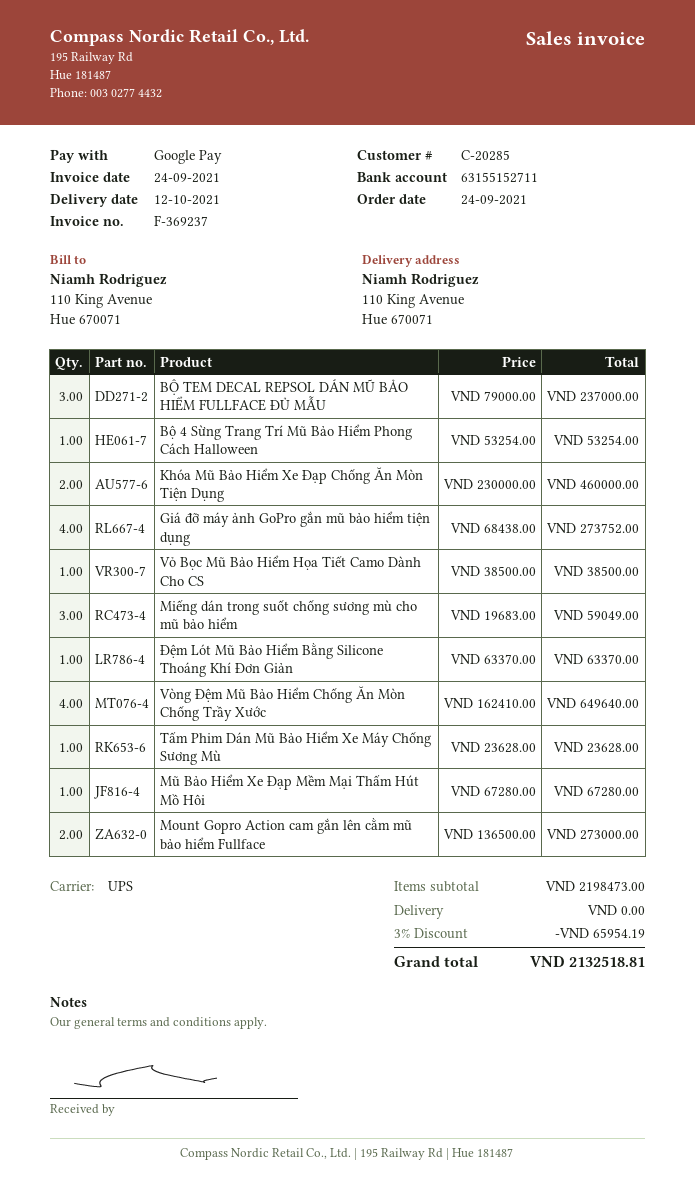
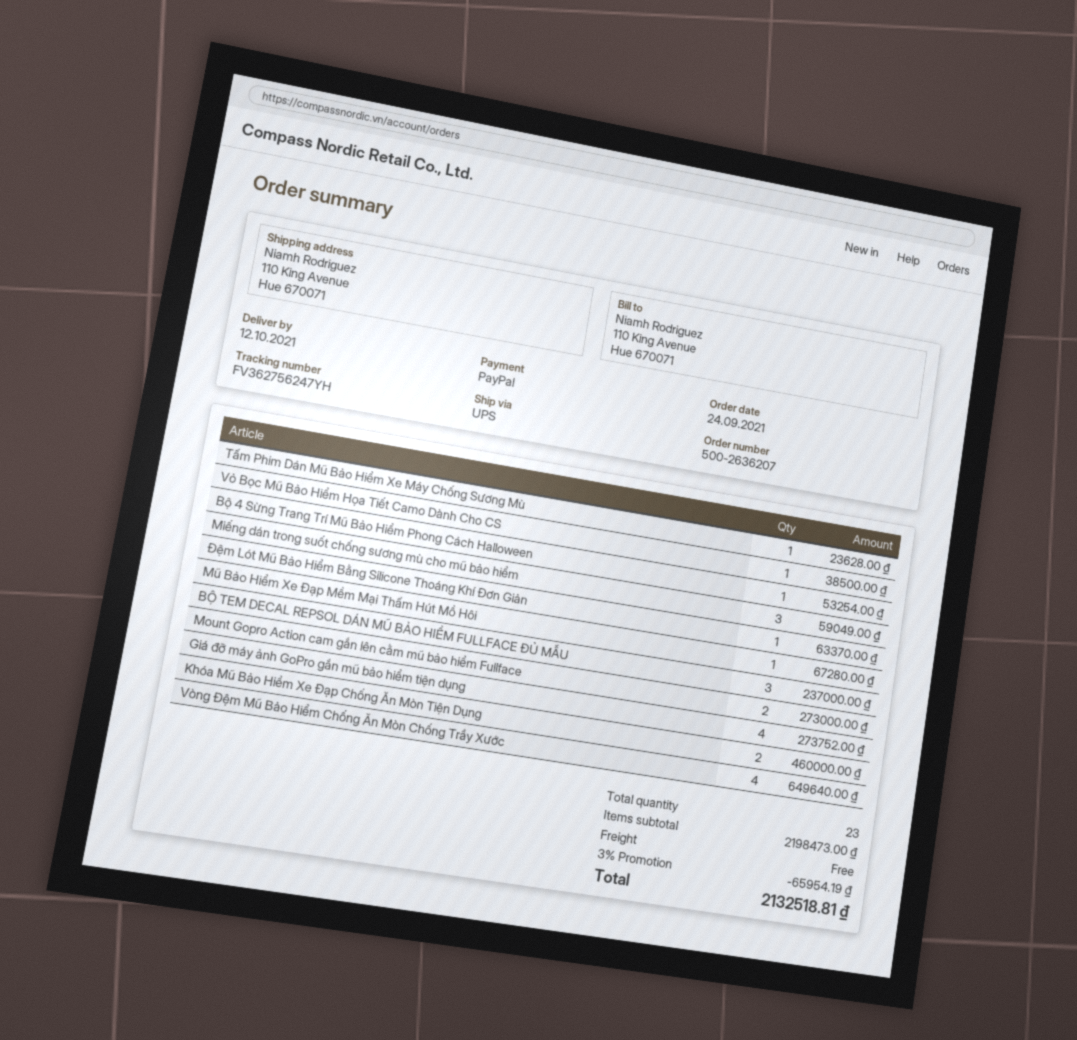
payment method: Google Pay -> PayPal

